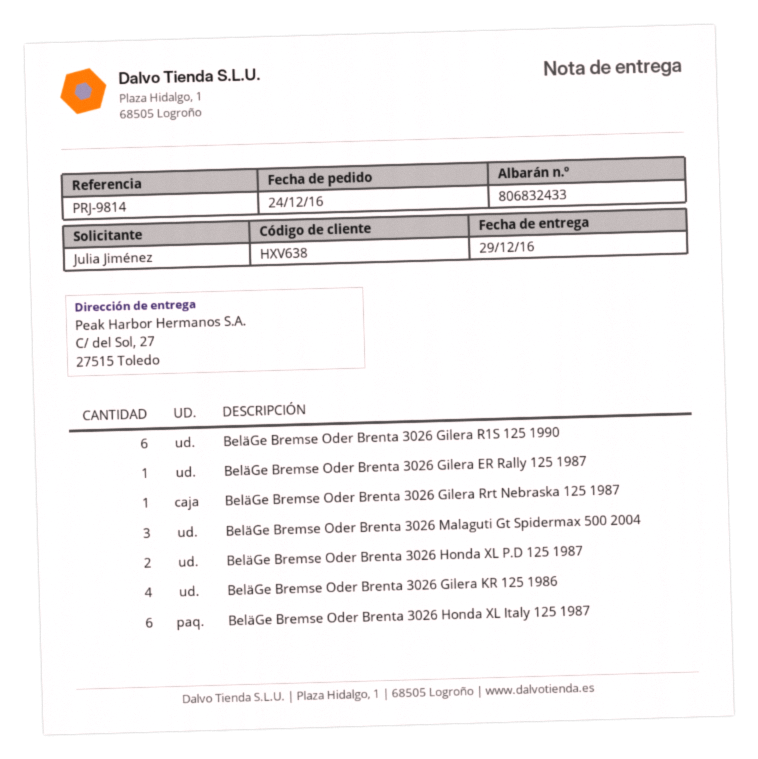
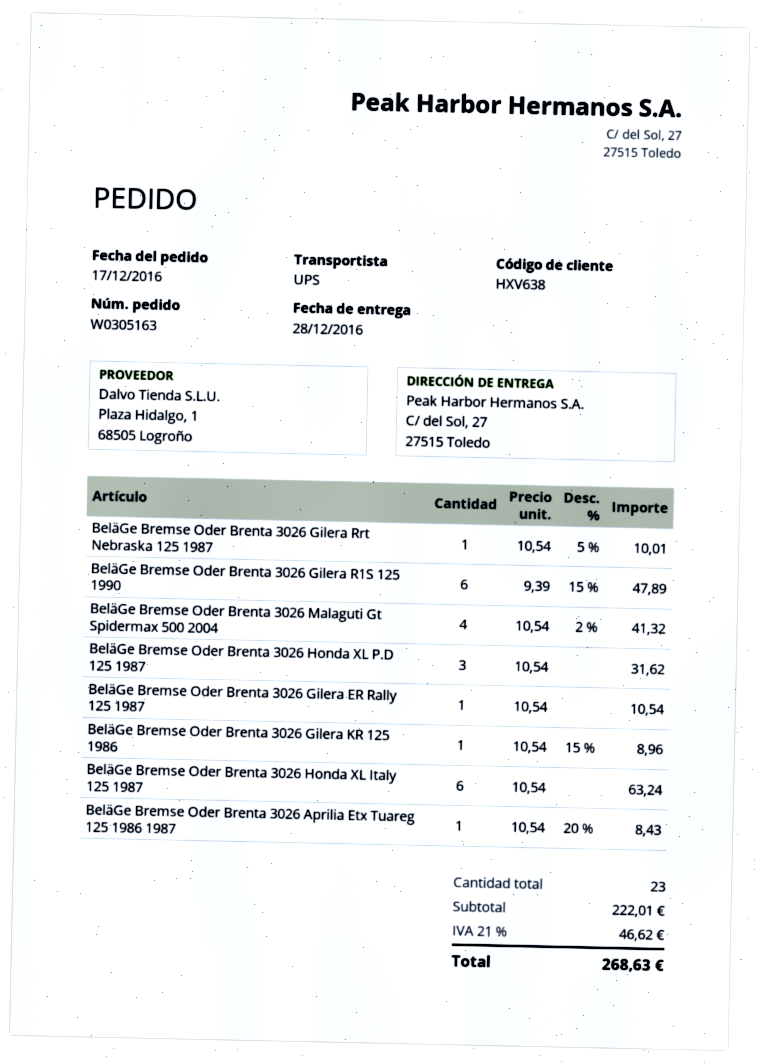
order date: 2016-12-24 -> 2016-12-17
delivery date: 2016-12-29 -> 2016-12-28
BeläGe Bremse Oder Brenta 3026 Malaguti Gt Spidermax 500 2004: 3 -> 4
BeläGe Bremse Oder Brenta 3026 Honda XL P.D 125 1987: 2 -> 3
BeläGe Bremse Oder Brenta 3026 Gilera KR 125 1986: 4 -> 1
BeläGe Bremse Oder Brenta 3026 Aprilia Etx Tuareg 125 1986 1987: none -> 1

